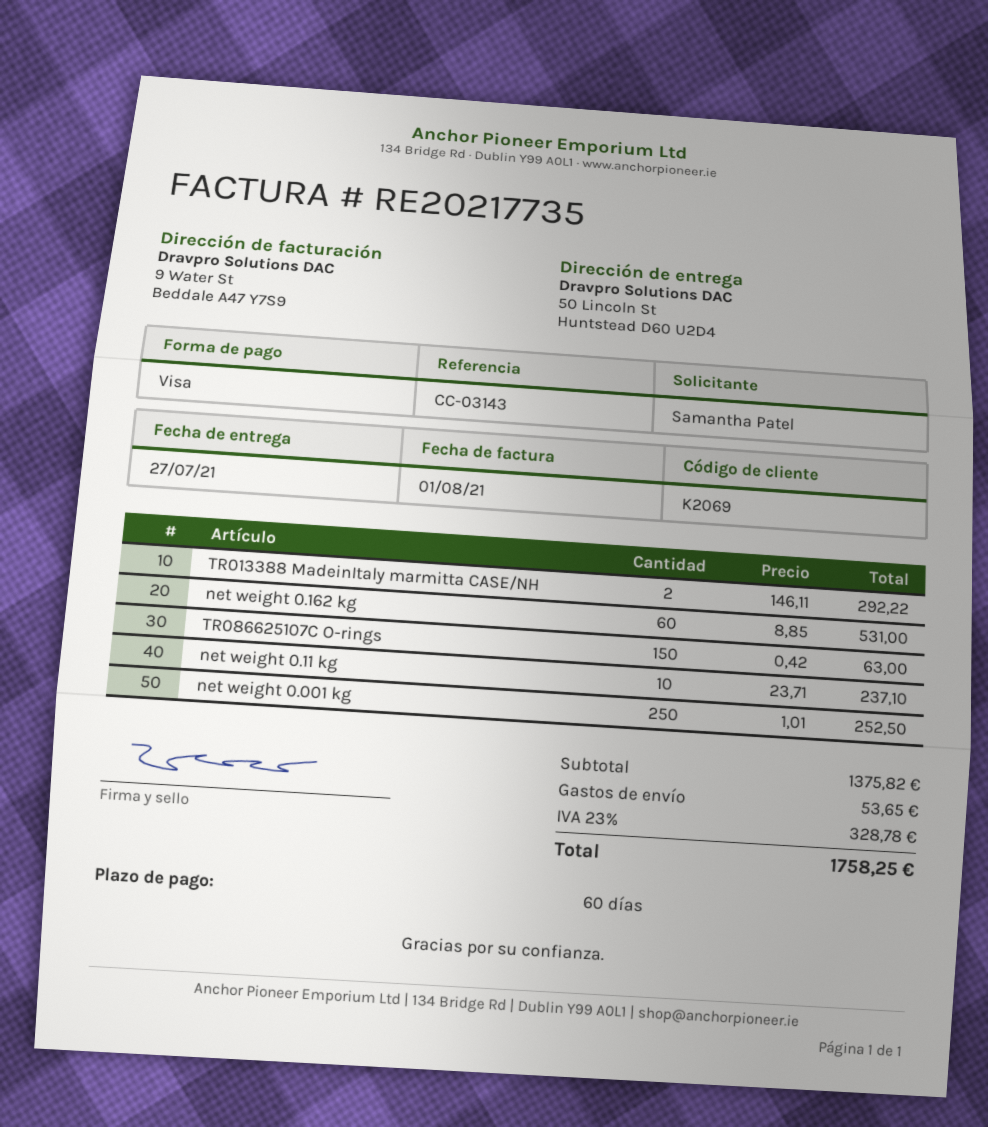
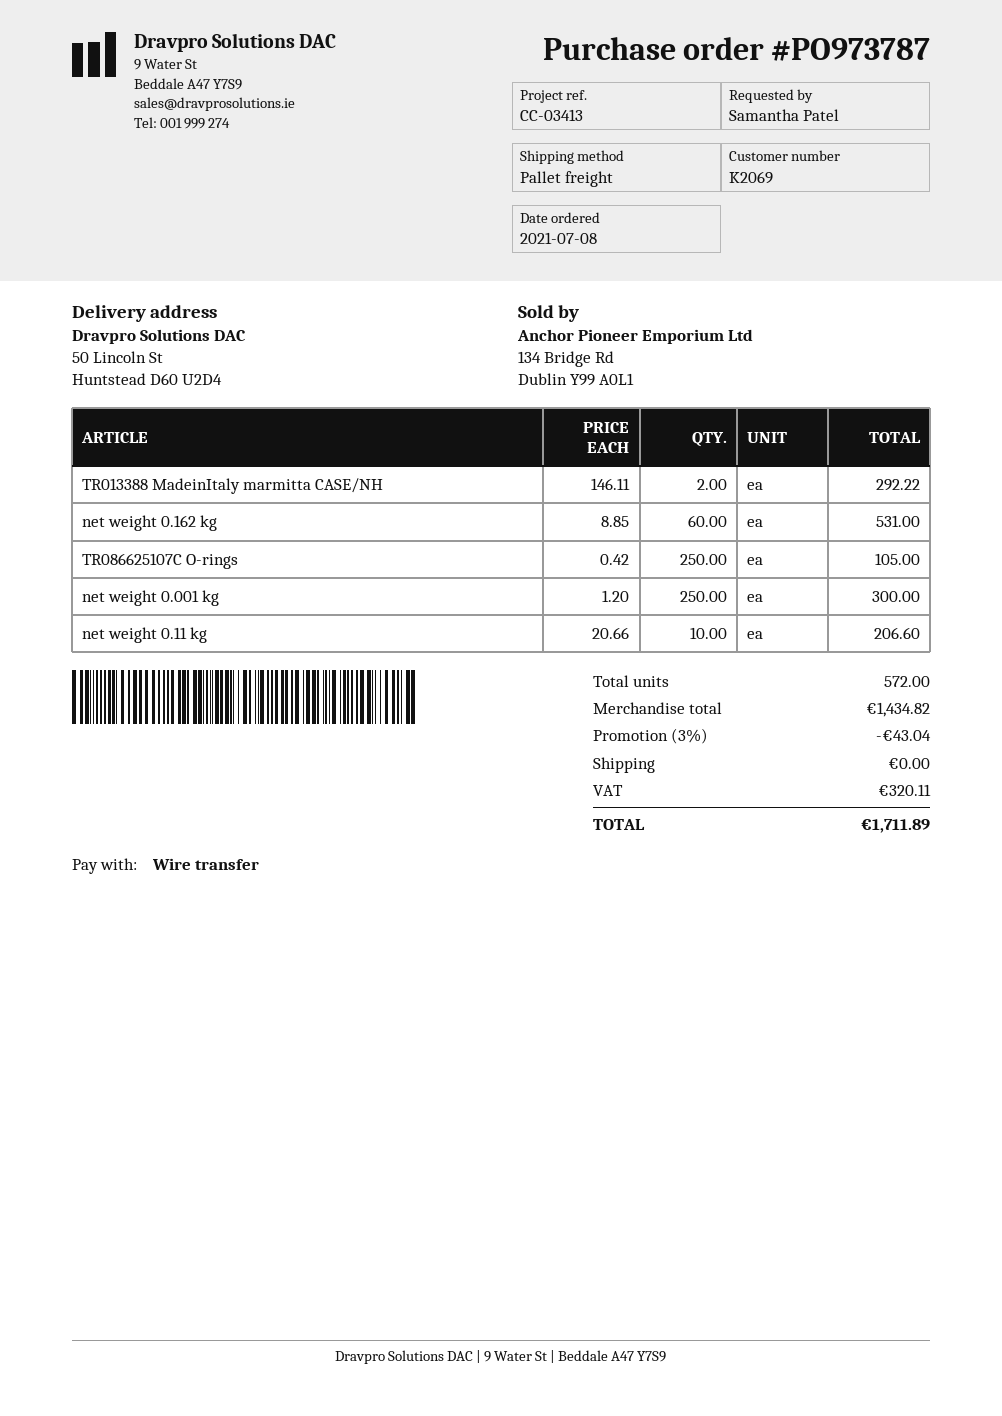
reference: CC-03143 -> CC-03413
payment method: Visa -> bank transfer
TR086625107C O-rings: 150 x 0.42 = 63.00 -> 250 x 0.42 = 105.00
net weight 0.11 kg: 10 x 23.71 = 237.10 -> 10 x 20.66 = 206.60
net weight 0.001 kg: 250 x 1.01 = 252.50 -> 250 x 1.20 = 300.00
subtotal: 1375.82 -> 1434.82
discount: none -> 3% = 43.04
shipping: 53.65 -> 0.00
tax: 328.78 -> 320.11
total: 1758.25 -> 1711.89

